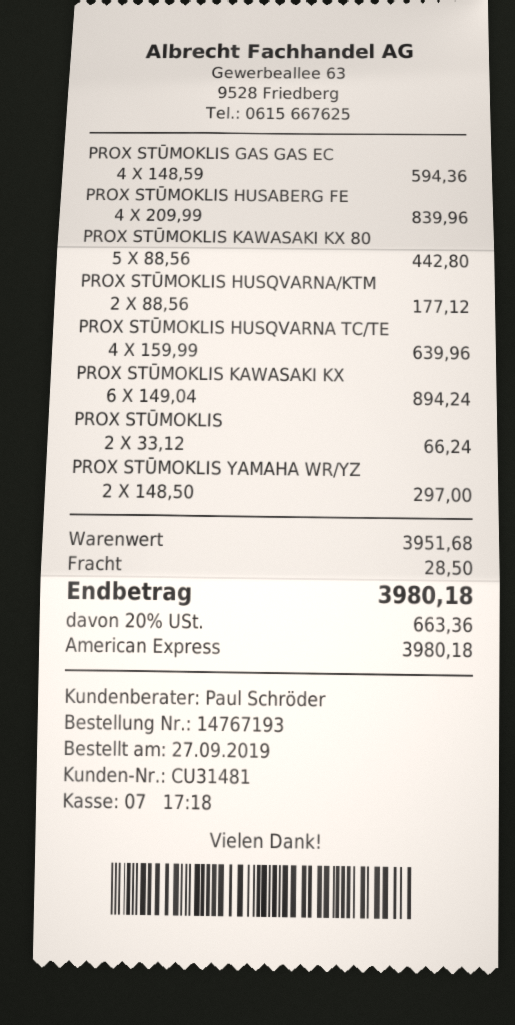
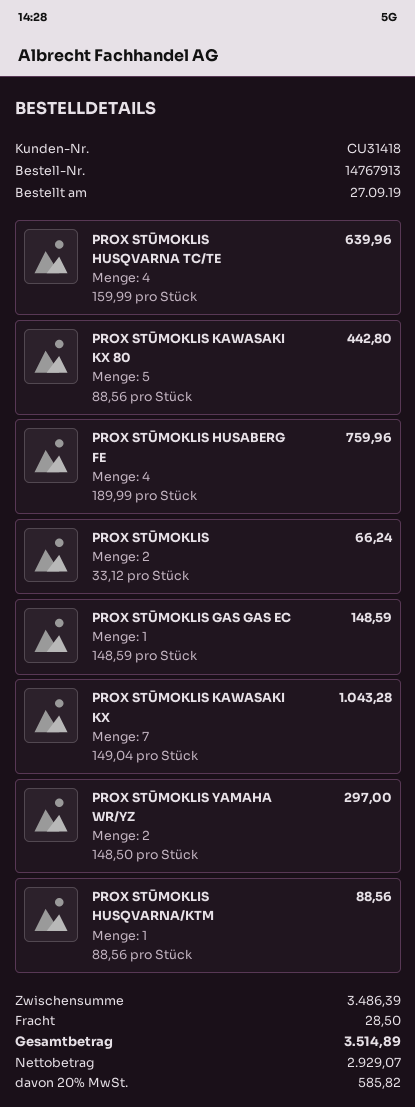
order number: 14767193 -> 14767913
customer number: CU31481 -> CU31418
PROX STŪMOKLIS GAS GAS EC: 4 x 148.59 = 594.36 -> 1 x 148.59 = 148.59
PROX STŪMOKLIS HUSABERG FE: 4 x 209.99 = 839.96 -> 4 x 189.99 = 759.96
PROX STŪMOKLIS HUSQVARNA/KTM: 2 x 88.56 = 177.12 -> 1 x 88.56 = 88.56
PROX STŪMOKLIS KAWASAKI KX: 6 x 149.04 = 894.24 -> 7 x 149.04 = 1043.28
subtotal: 3951.68 -> 3486.39
tax: 20% = 663.36 -> 20% = 585.82
total: 3980.18 -> 3514.89

